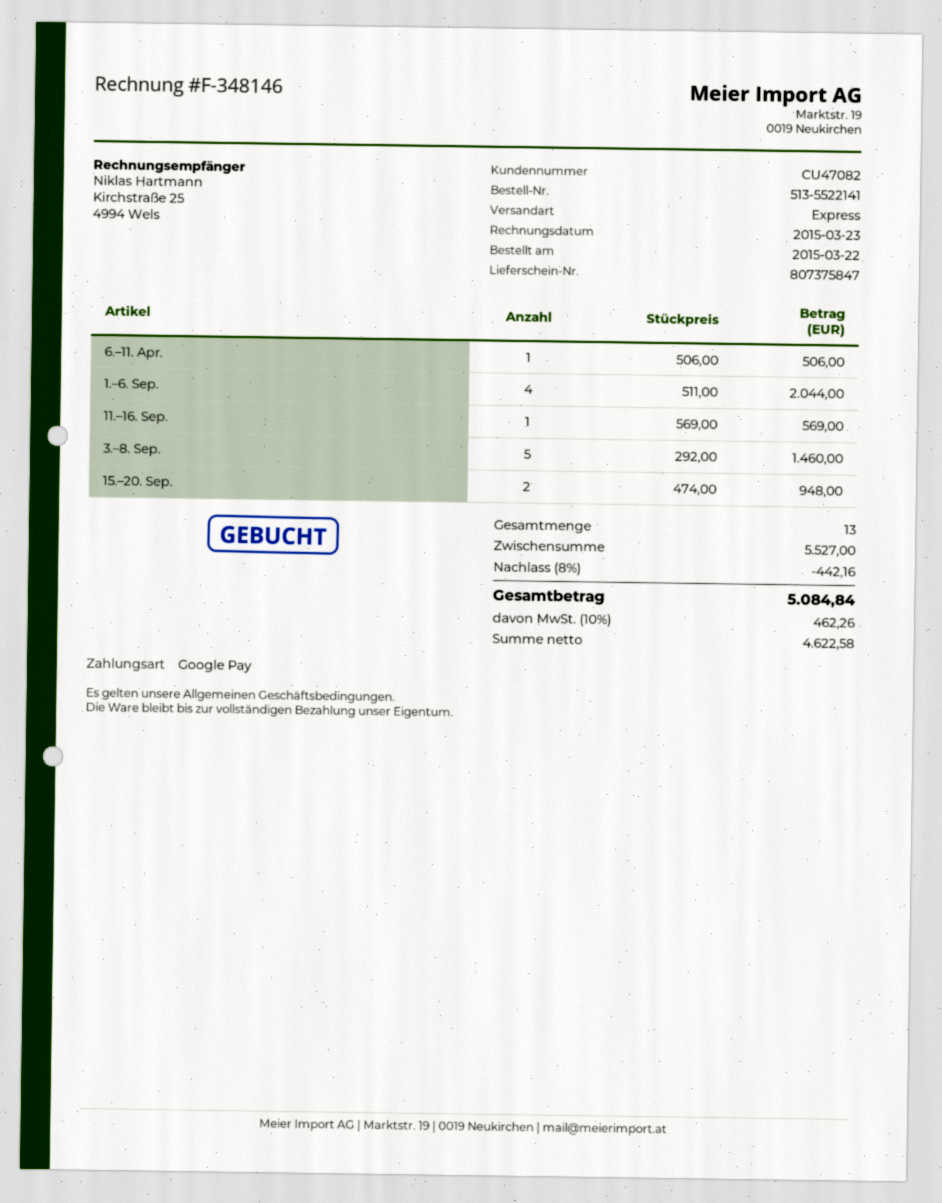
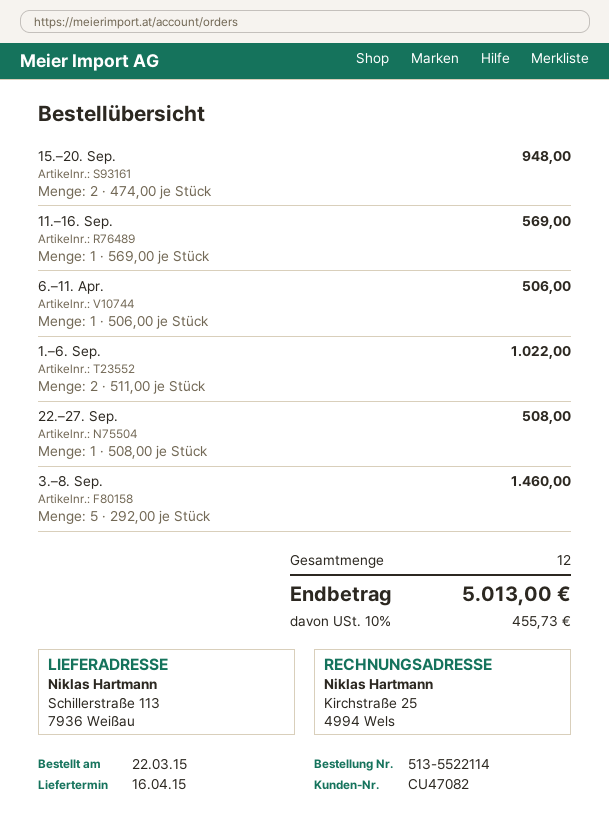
order number: 513-5522141 -> 513-5522114
1.–6. Sep.: 4 x 511.00 = 2044.00 -> 2 x 511.00 = 1022.00
22.–27. Sep.: none -> 1 x 508.00 = 508.00
total quantity: 13 -> 12
discount: 8% = 442.16 -> none
tax: 10% = 462.26 -> 10% = 455.73
total: 5084.84 -> 5013.00

